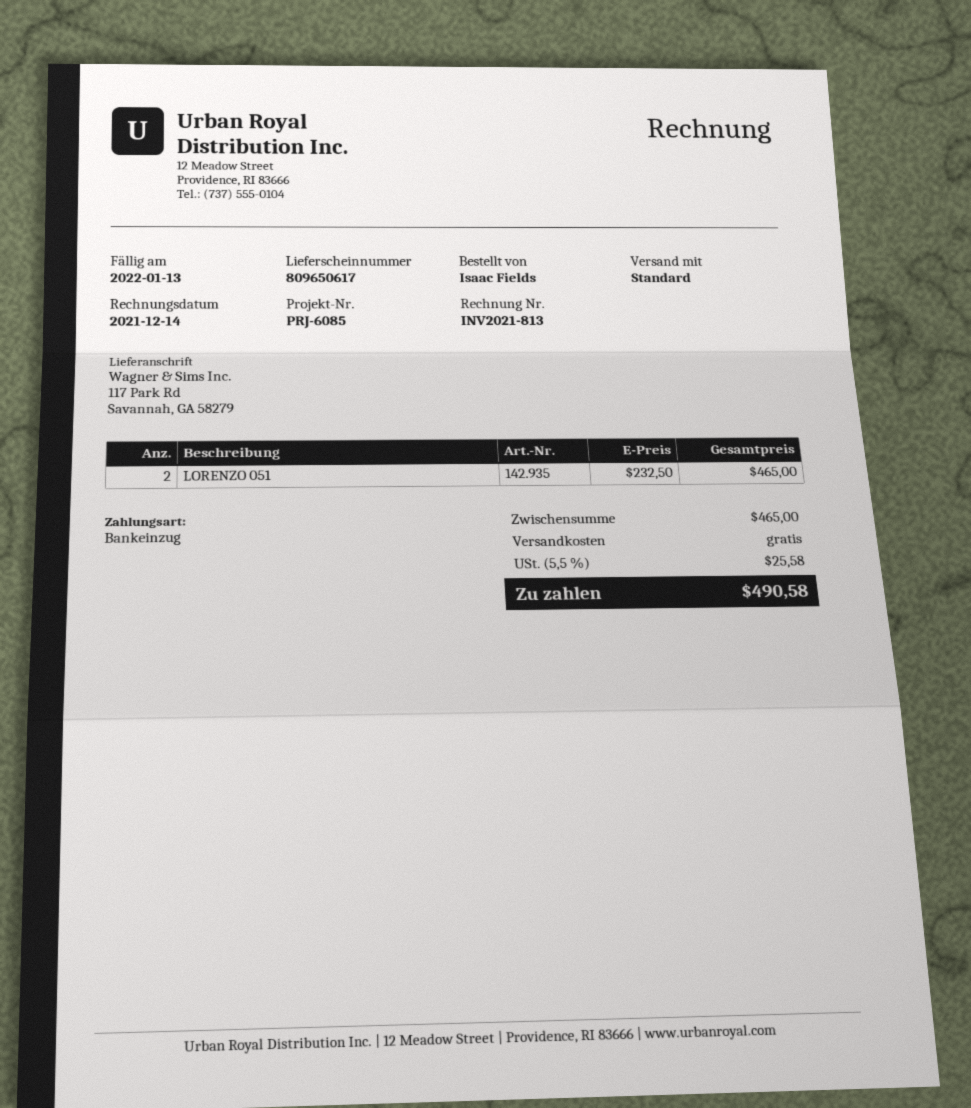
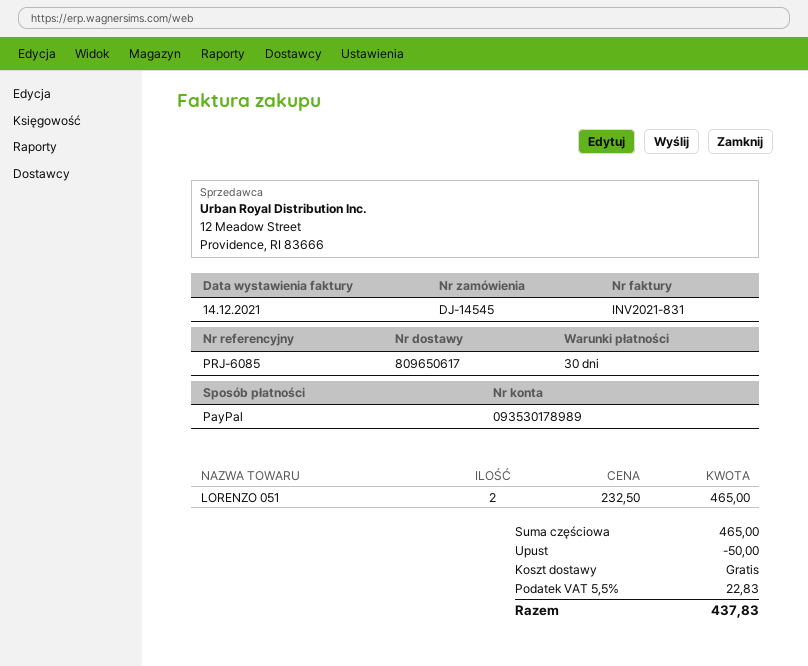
invoice number: INV2021-813 -> INV2021-831
payment method: direct debit -> PayPal
discount: none -> 50.00
tax: 5.5% = 25.58 -> 5.5% = 22.83
total: 490.58 -> 437.83

